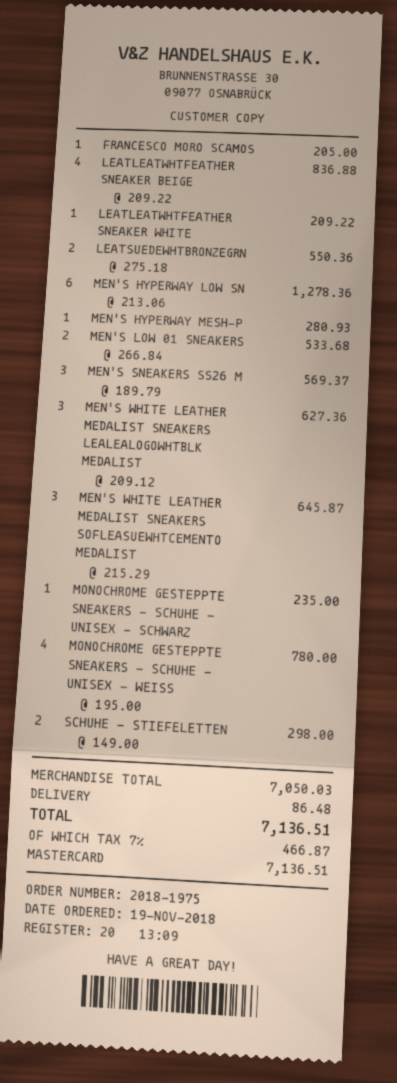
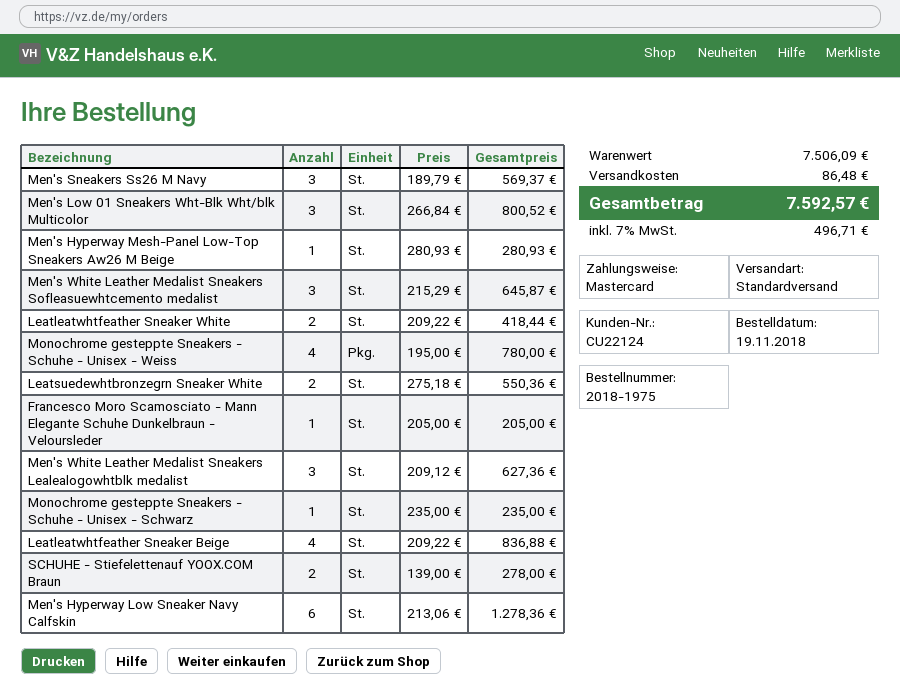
LEATLEATWHTFEATHER SNEAKER WHITE: 1 x 209.22 = 209.22 -> 2 x 209.22 = 418.44
MEN'S LOW 01 SNEAKERS: 2 x 266.84 = 533.68 -> 3 x 266.84 = 800.52
SCHUHE - STIEFELETTEN: 2 x 149.00 = 298.00 -> 2 x 139.00 = 278.00
subtotal: 7050.03 -> 7506.09
tax: 7% = 466.87 -> 7% = 496.71
total: 7136.51 -> 7592.57

